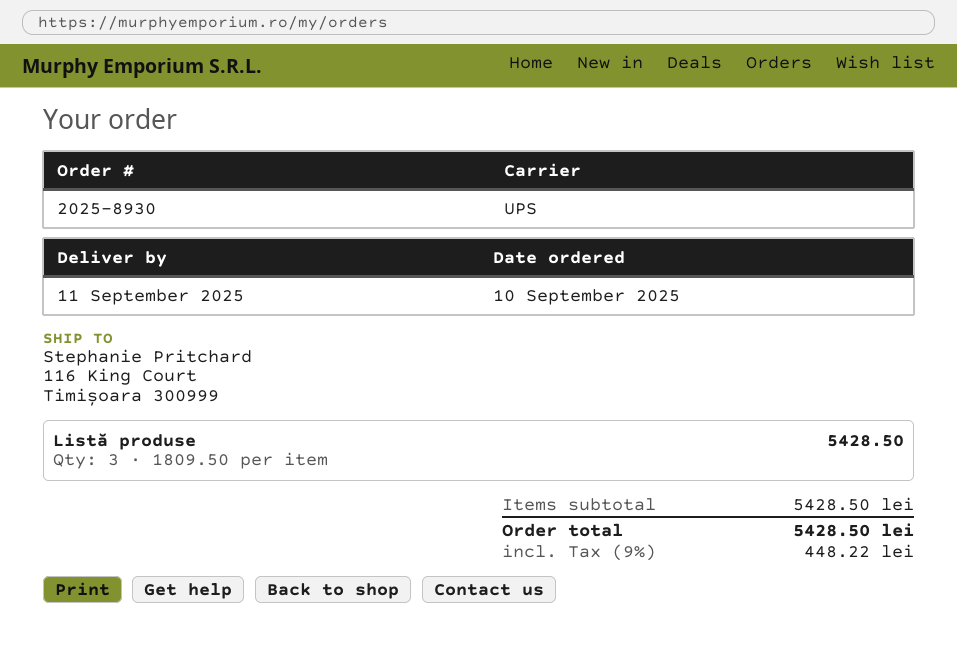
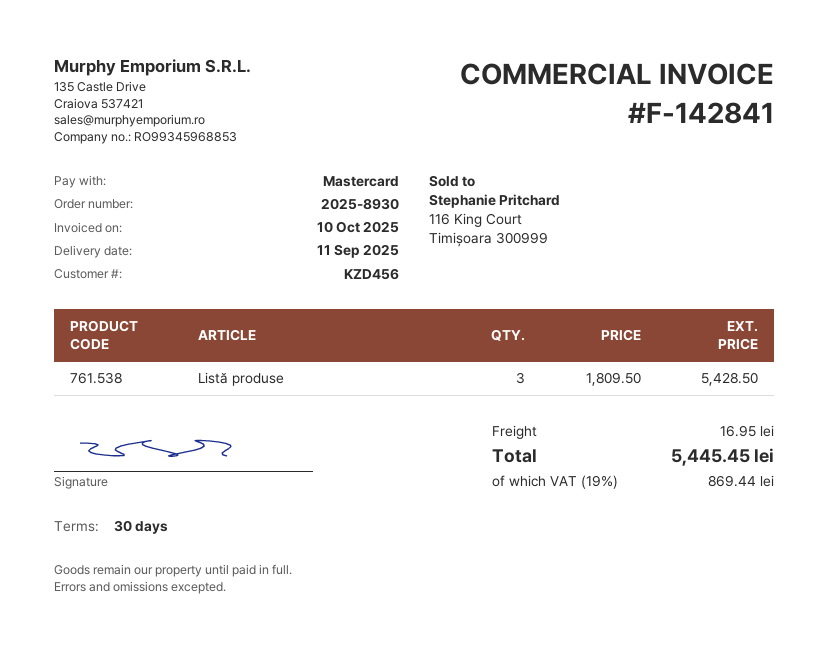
shipping: none -> 16.95
tax: 9% = 448.22 -> 19% = 869.44
total: 5428.50 -> 5445.45

